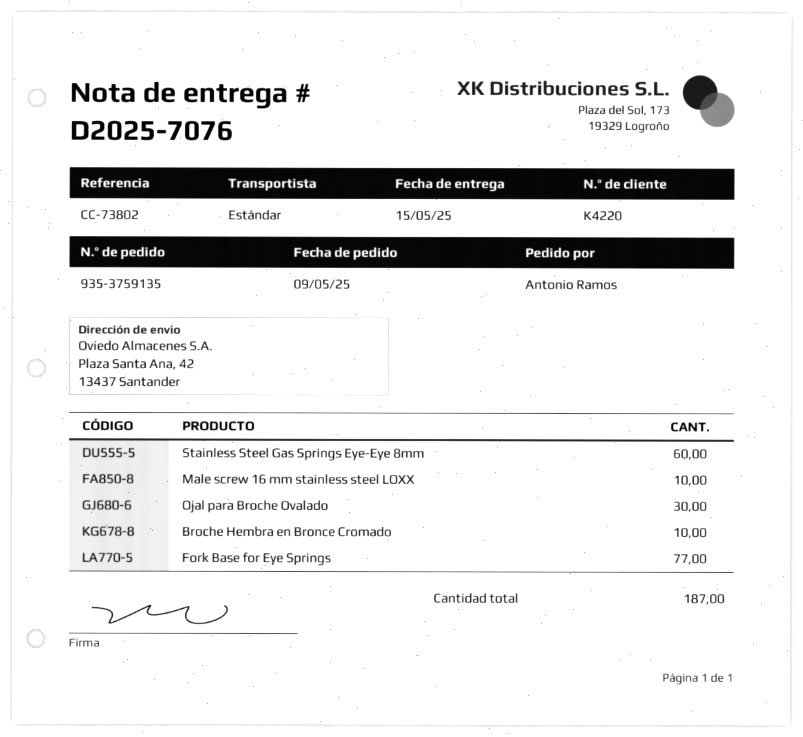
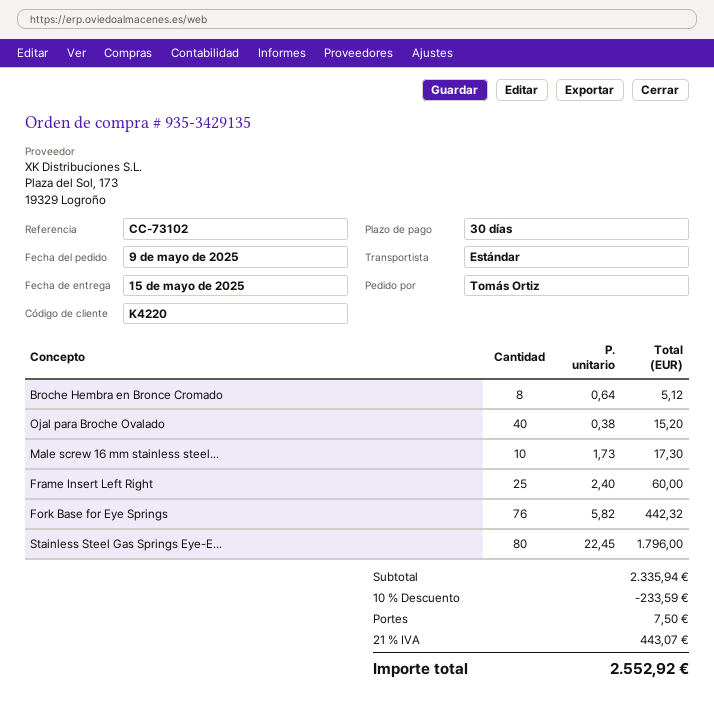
order number: 935-3759135 -> 935-3429135
reference: CC-73802 -> CC-73102
ordered by: Antonio Ramos -> Tomás Ortiz
Stainless Steel Gas Springs Eye-Eye 8mm: 60 -> 80
Ojal para Broche Ovalado: 30 -> 40
Broche Hembra en Bronce Cromado: 10 -> 8
Fork Base for Eye Springs: 77 -> 76
Frame Insert Left Right: none -> 25

